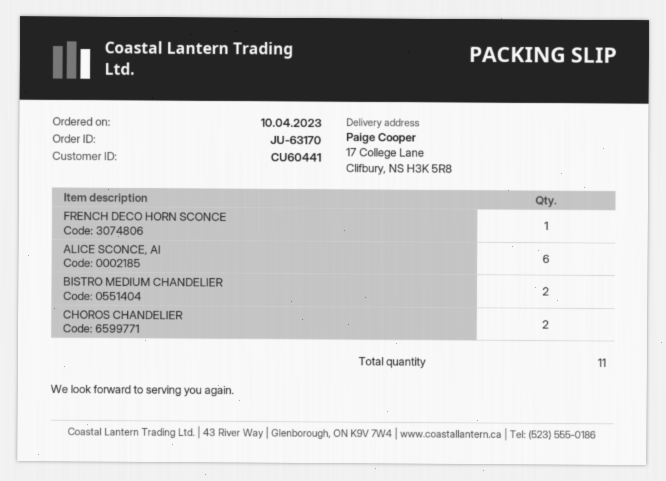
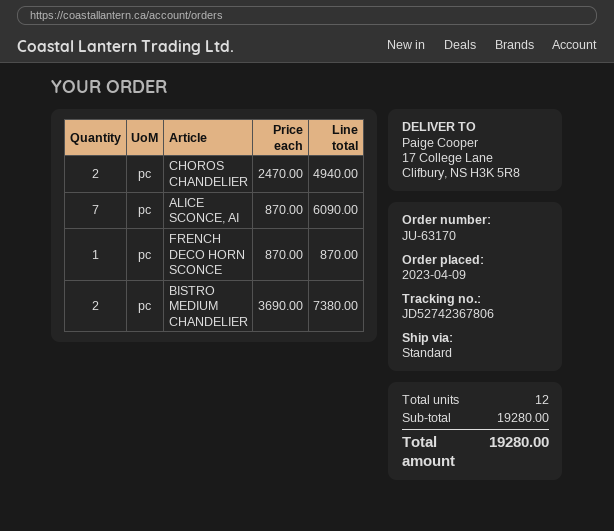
order date: 2023-04-10 -> 2023-04-09
ALICE SCONCE, AI: 6 -> 7
total quantity: 11 -> 12

